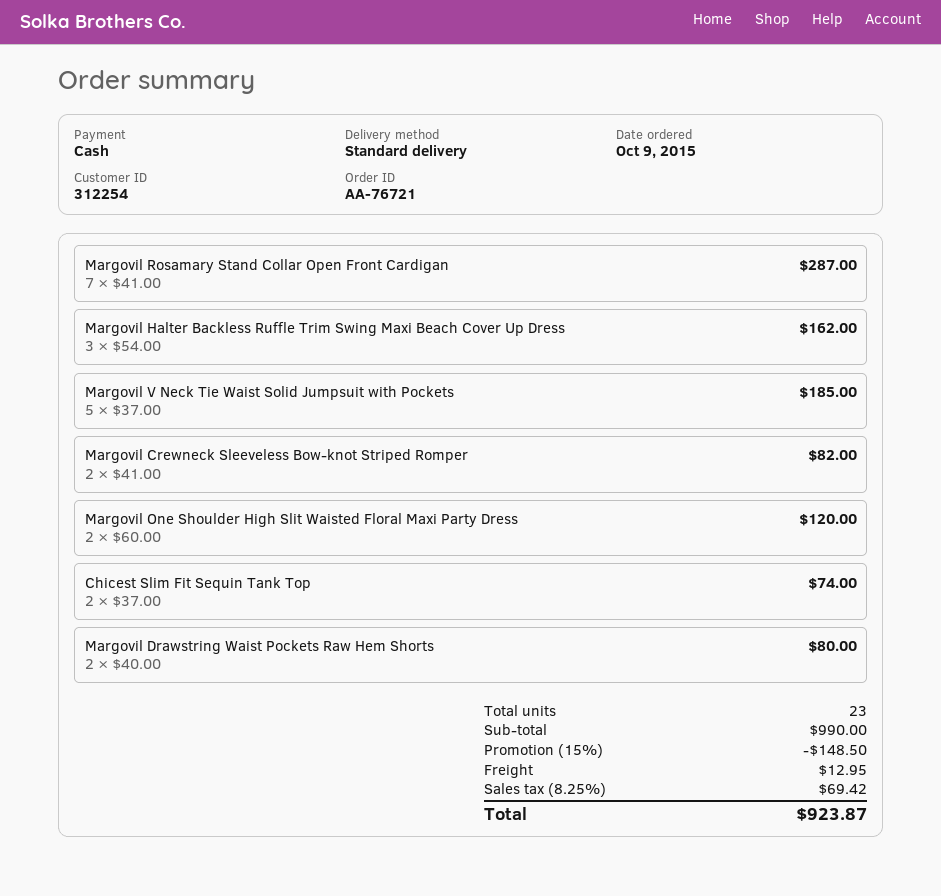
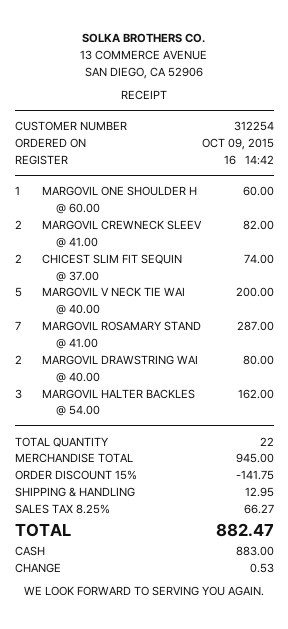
Margovil V Neck Tie Waist Solid Jumpsuit with Pockets: 5 x 37.00 = 185.00 -> 5 x 40.00 = 200.00
Margovil One Shoulder High Slit Waisted Floral Maxi Party Dress: 2 x 60.00 = 120.00 -> 1 x 60.00 = 60.00
total quantity: 23 -> 22
subtotal: 990.00 -> 945.00
discount: 15% = 148.50 -> 15% = 141.75
tax: 8.25% = 69.42 -> 8.25% = 66.27
total: 923.87 -> 882.47

